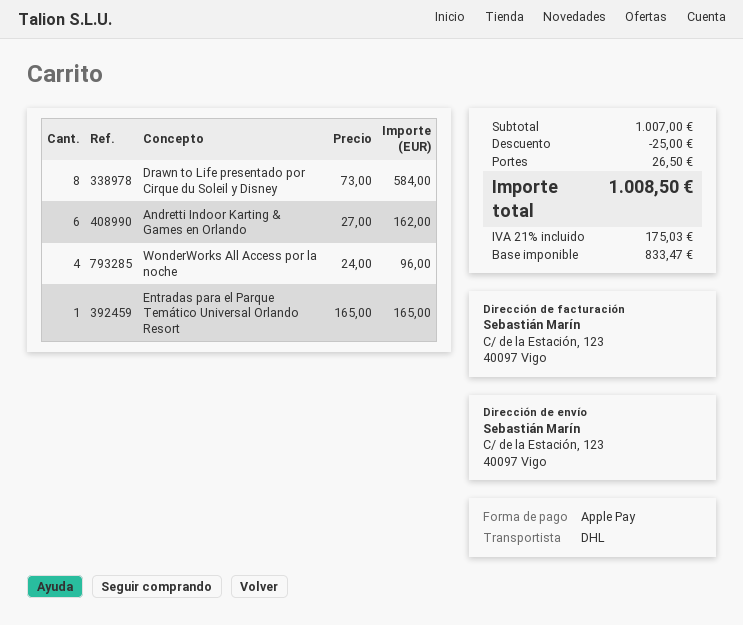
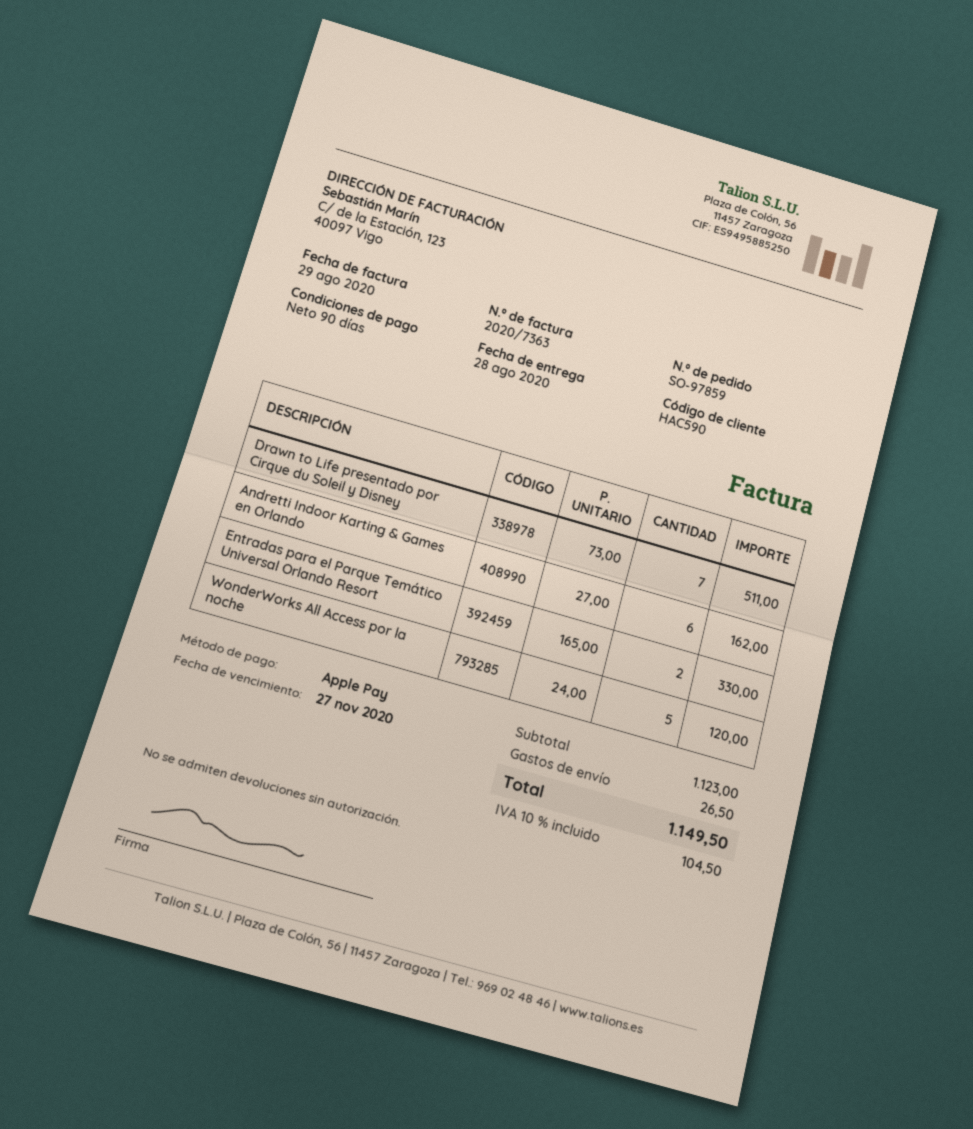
Drawn to Life presentado por Cirque du Soleil y Disney: 8 x 73.00 = 584.00 -> 7 x 73.00 = 511.00
WonderWorks All Access por la noche: 4 x 24.00 = 96.00 -> 5 x 24.00 = 120.00
Entradas para el Parque Temático Universal Orlando Resort: 1 x 165.00 = 165.00 -> 2 x 165.00 = 330.00
subtotal: 1007.00 -> 1123.00
discount: 25.00 -> none
tax: 21% = 175.03 -> 10% = 104.50
total: 1008.50 -> 1149.50

